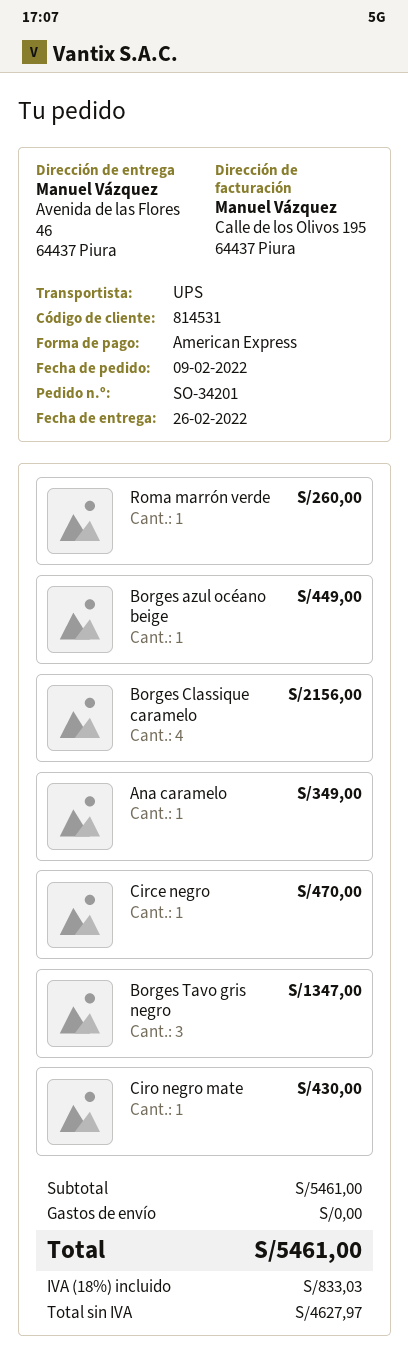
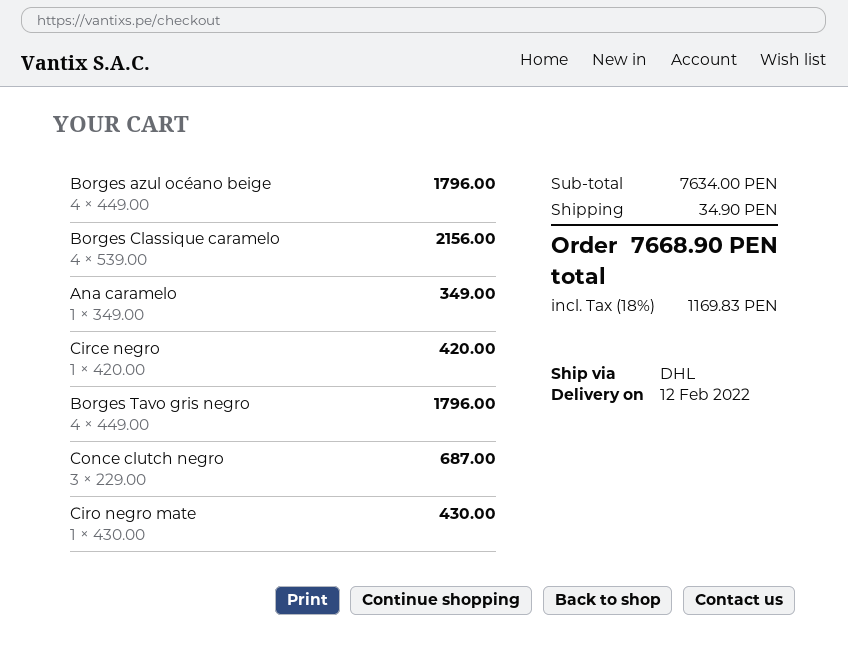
delivery date: 2022-02-26 -> 2022-02-12
shipping method: UPS -> DHL
Roma marrón verde: 1 for 260.00 -> none
Borges azul océano beige: 1 for 449.00 -> 4 for 1796.00
Circe negro: 1 for 470.00 -> 1 for 420.00
Borges Tavo gris negro: 3 for 1347.00 -> 4 for 1796.00
Conce clutch negro: none -> 3 for 687.00
subtotal: 5461.00 -> 7634.00
shipping: 0.00 -> 34.90
tax: 18% = 833.03 -> 18% = 1169.83
total: 5461.00 -> 7668.90

